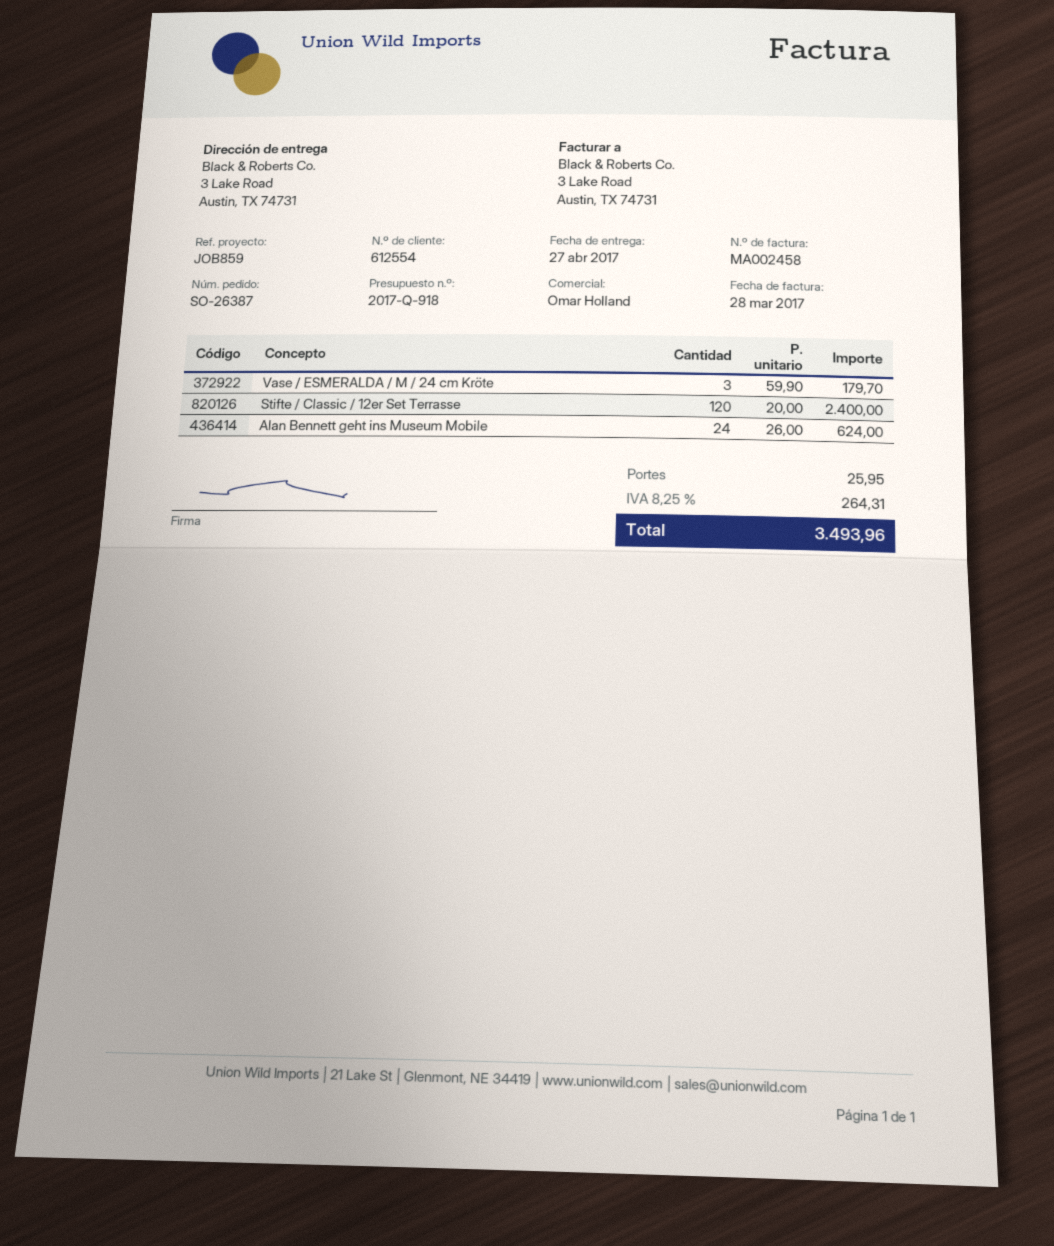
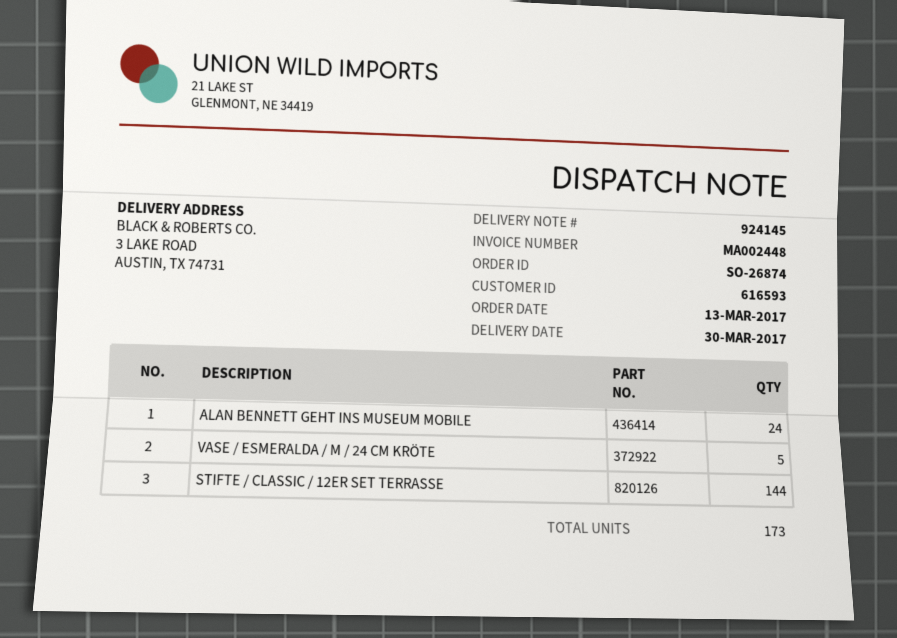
order number: SO-26387 -> SO-26874
delivery date: 2017-04-27 -> 2017-03-30
invoice number: MA002458 -> MA002448
customer number: 612554 -> 616593
Vase / ESMERALDA / M / 24 cm Kröte: 3 -> 5
Stifte / Classic / 12er Set Terrasse: 120 -> 144

